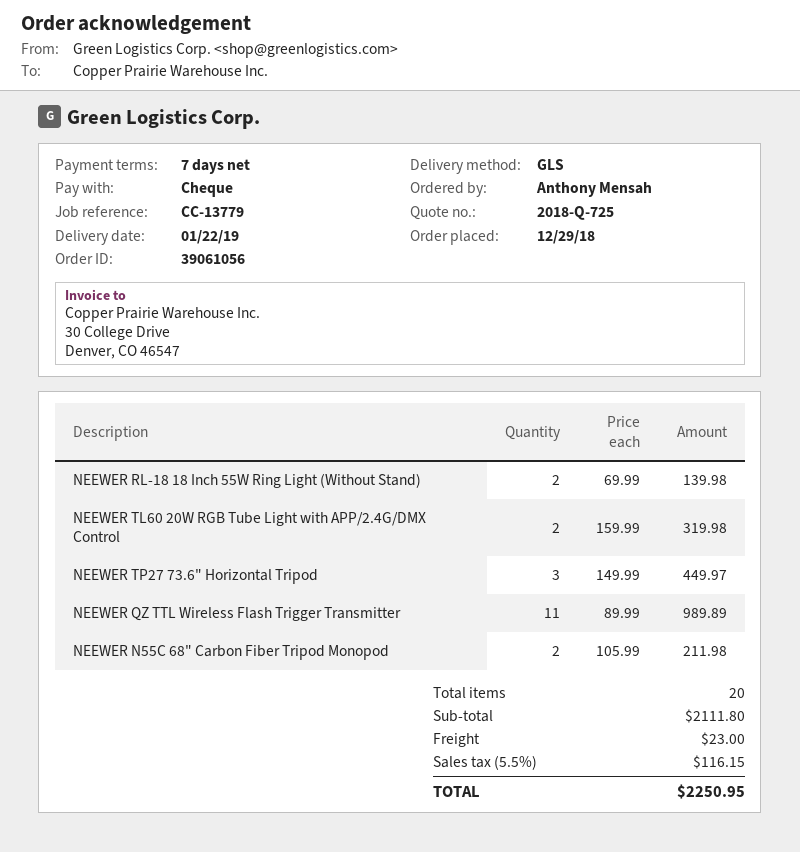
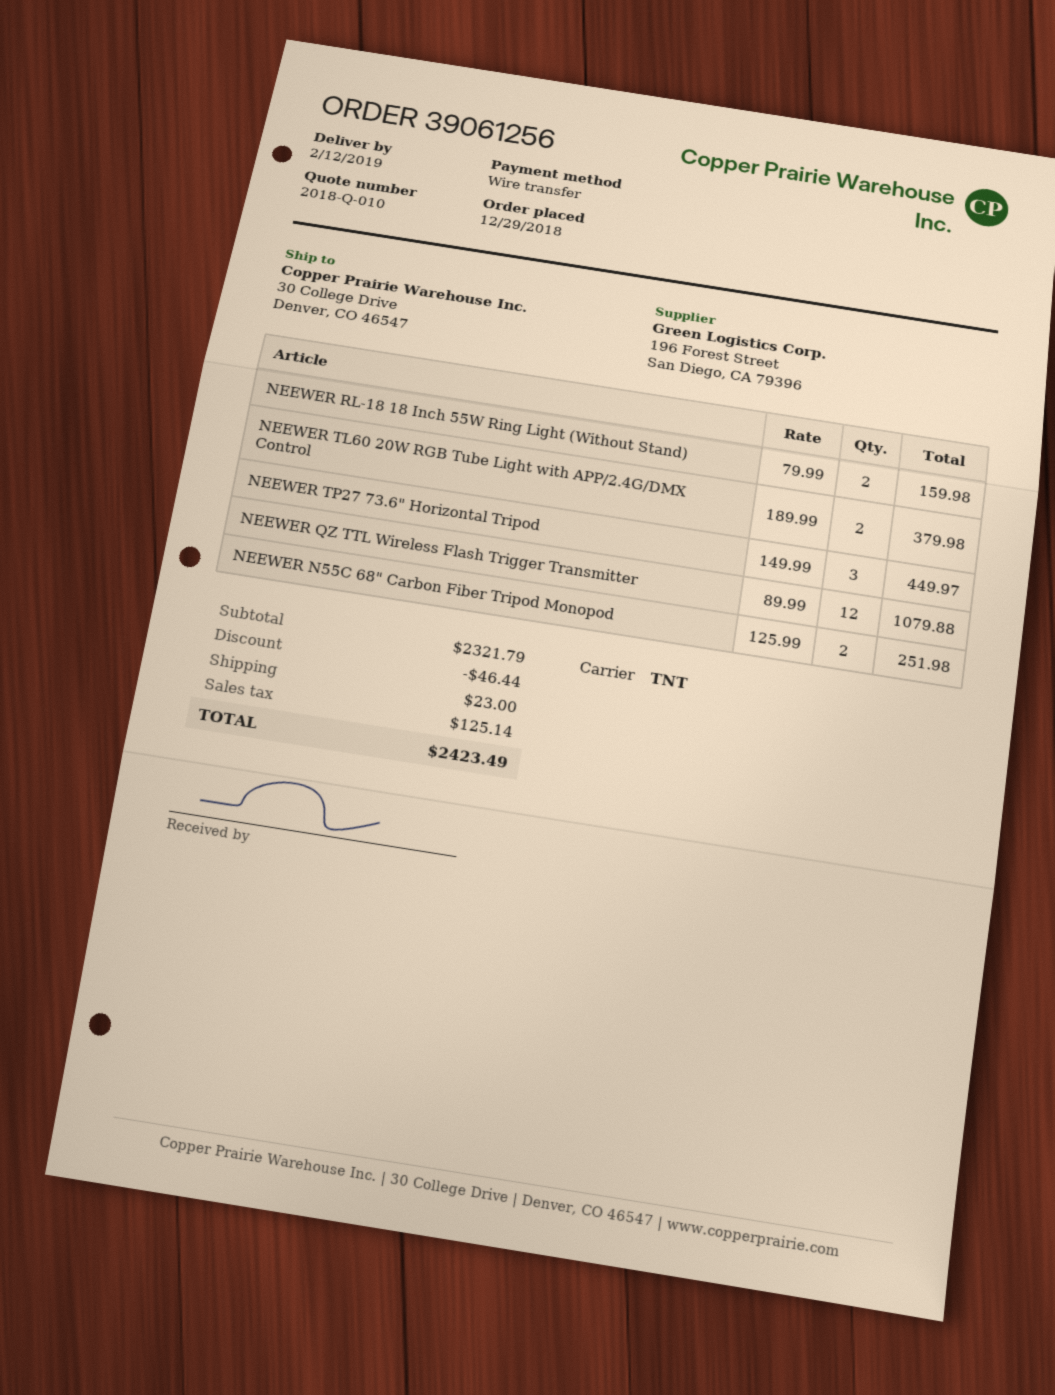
quote number: 2018-Q-725 -> 2018-Q-010
order number: 39061056 -> 39061256
delivery date: 2019-01-22 -> 2019-02-12
payment method: cheque -> bank transfer
shipping method: GLS -> TNT
NEEWER RL-18 18 Inch 55W Ring Light (Without Stand): 2 x 69.99 = 139.98 -> 2 x 79.99 = 159.98
NEEWER TL60 20W RGB Tube Light with APP/2.4G/DMX Control: 2 x 159.99 = 319.98 -> 2 x 189.99 = 379.98
NEEWER QZ TTL Wireless Flash Trigger Transmitter: 11 x 89.99 = 989.89 -> 12 x 89.99 = 1079.88
NEEWER N55C 68" Carbon Fiber Tripod Monopod: 2 x 105.99 = 211.98 -> 2 x 125.99 = 251.98
subtotal: 2111.80 -> 2321.79
discount: none -> 46.44
tax: 116.15 -> 125.14
total: 2250.95 -> 2423.49

